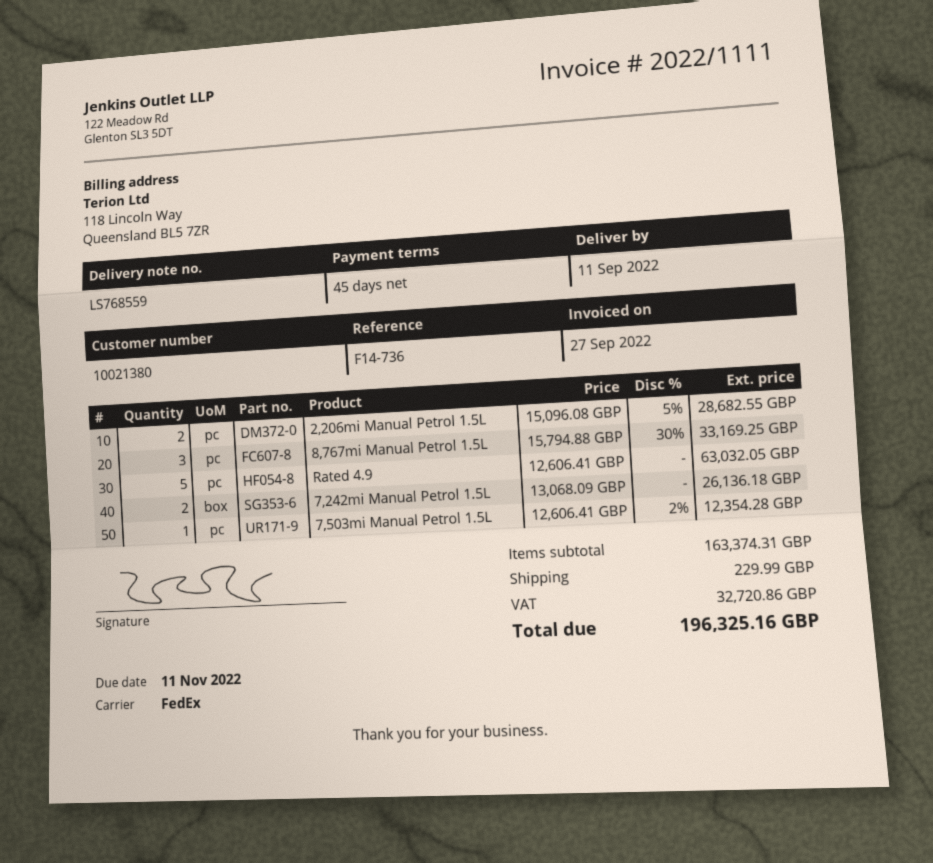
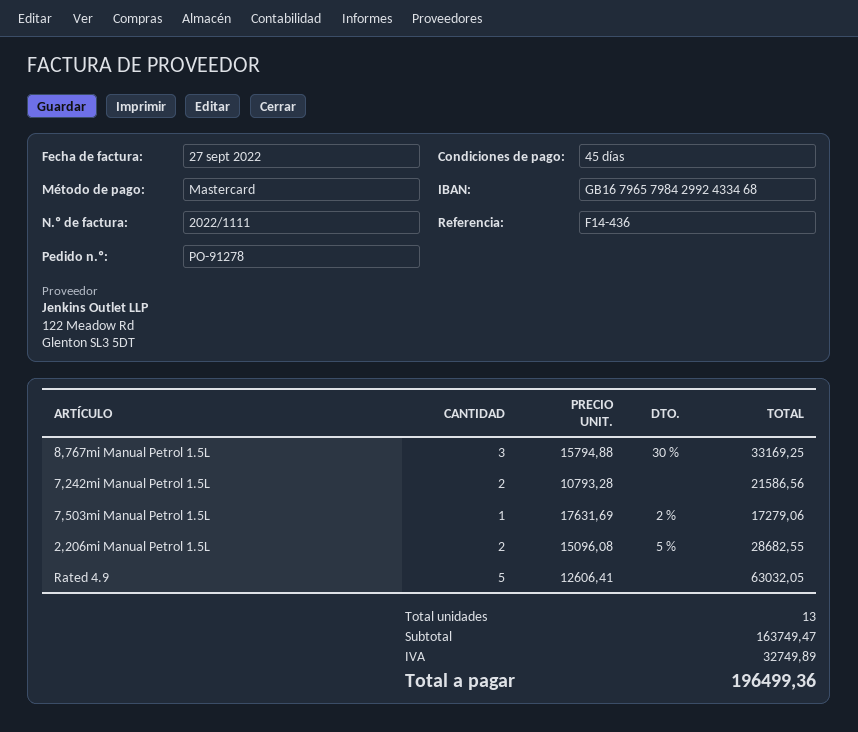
reference: F14-736 -> F14-436
7,242mi Manual Petrol 1.5L: 2 x 13068.09 = 26136.18 -> 2 x 10793.28 = 21586.56
7,503mi Manual Petrol 1.5L: 1 x 12606.41 - 2% = 12354.28 -> 1 x 17631.69 - 2% = 17279.06
subtotal: 163374.31 -> 163749.47
shipping: 229.99 -> none
tax: 32720.86 -> 32749.89
total: 196325.16 -> 196499.36

